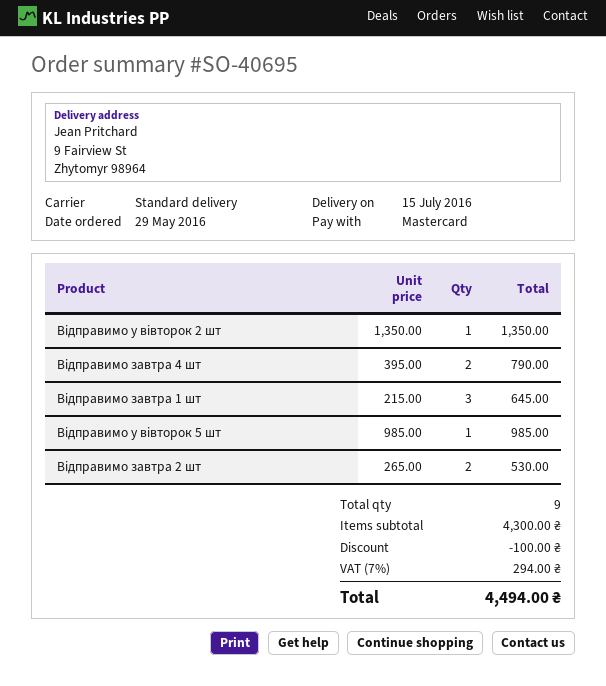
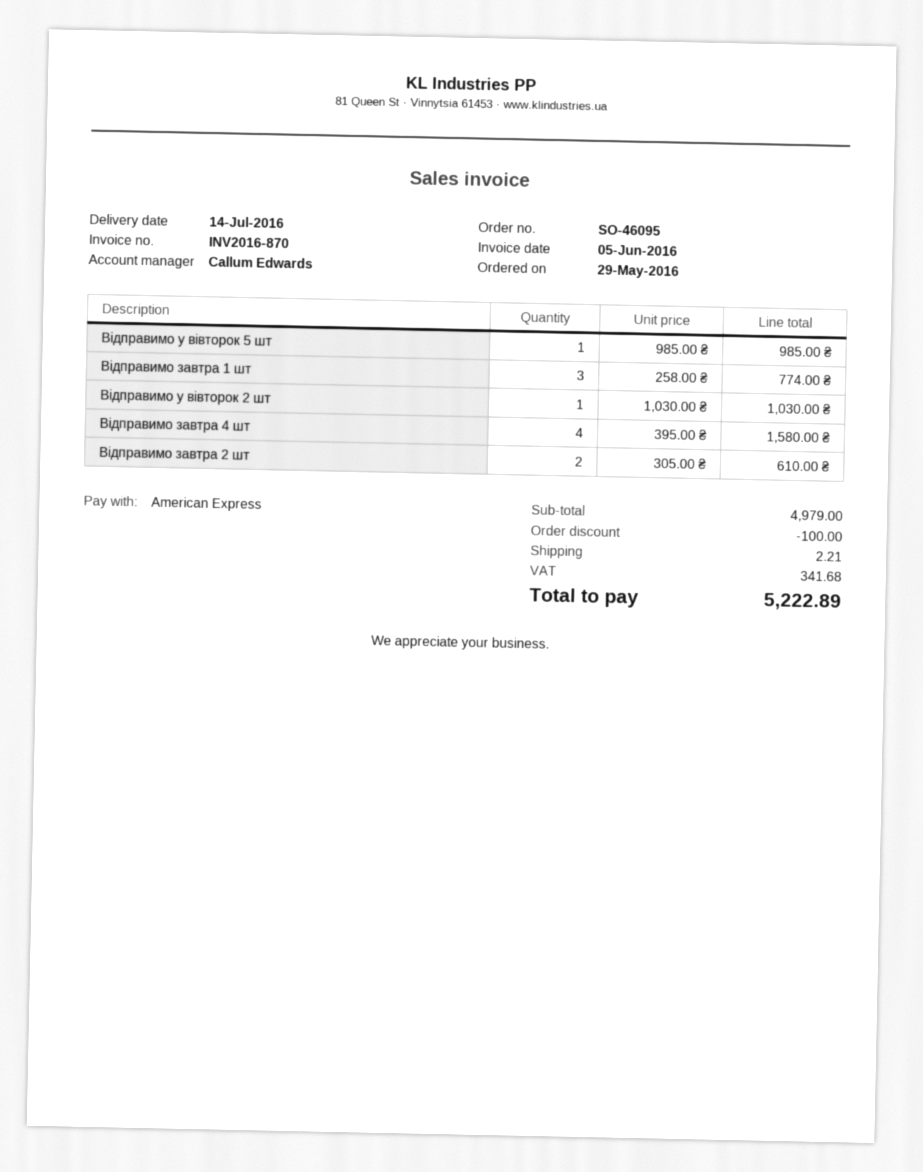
order number: SO-40695 -> SO-46095
delivery date: 2016-07-15 -> 2016-07-14
payment method: Mastercard -> American Express
Відправимо у вівторок 2 шт: 1 x 1350.00 = 1350.00 -> 1 x 1030.00 = 1030.00
Відправимо завтра 4 шт: 2 x 395.00 = 790.00 -> 4 x 395.00 = 1580.00
Відправимо завтра 1 шт: 3 x 215.00 = 645.00 -> 3 x 258.00 = 774.00
Відправимо завтра 2 шт: 2 x 265.00 = 530.00 -> 2 x 305.00 = 610.00
subtotal: 4300.00 -> 4979.00
shipping: none -> 2.21
tax: 294.00 -> 341.68
total: 4494.00 -> 5222.89

